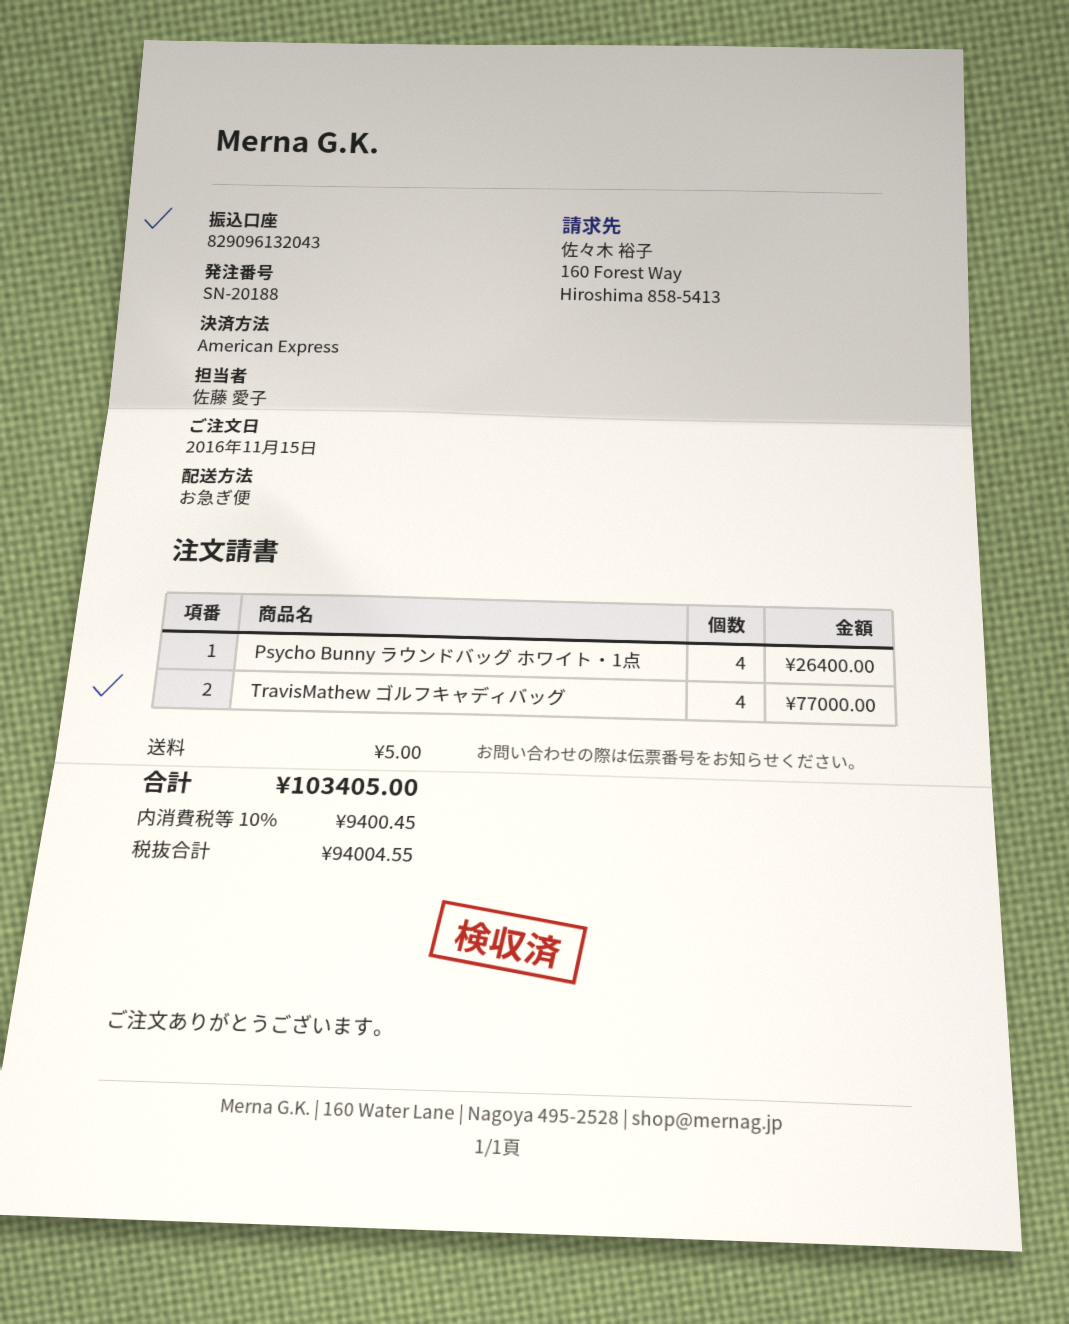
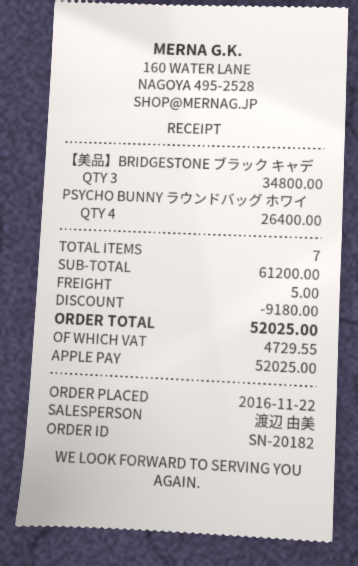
order number: SN-20188 -> SN-20182
order date: 2016-11-15 -> 2016-11-22
sales rep: 佐藤 愛子 -> 渡辺 由美
payment method: American Express -> Apple Pay
TravisMathew ゴルフキャディバッグ: 4 for 77000.00 -> none
【美品】BRIDGESTONE ブラック キャデ: none -> 3 for 34800.00
discount: none -> 9180.00
tax: 9400.45 -> 4729.55
total: 103405.00 -> 52025.00

